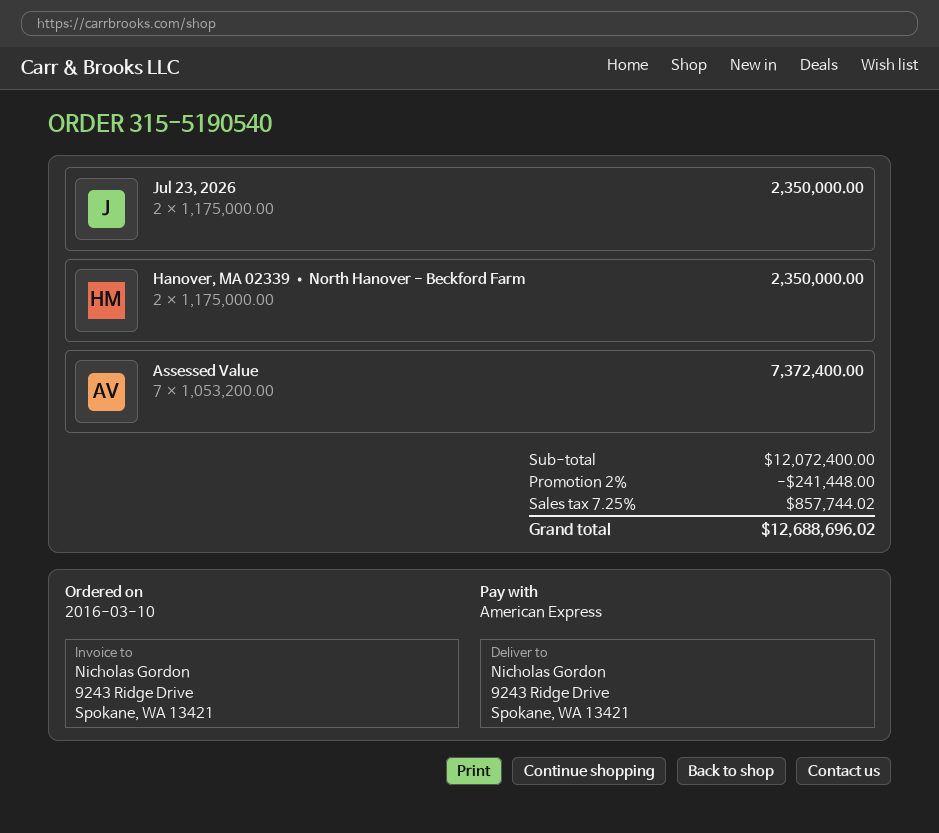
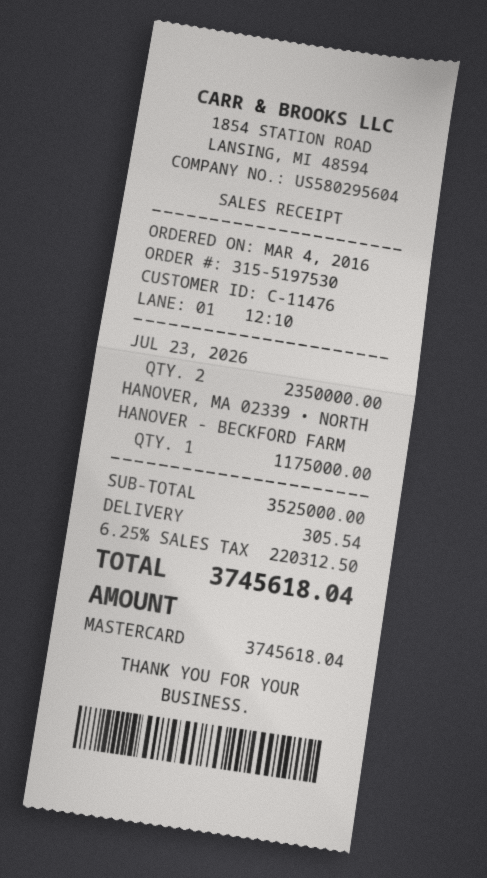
order number: 315-5190540 -> 315-5197530
order date: 2016-03-10 -> 2016-03-04
payment method: American Express -> Mastercard
Hanover, MA 02339 • North Hanover - Beckford Farm: 2 for 2350000.00 -> 1 for 1175000.00
Assessed Value: 7 for 7372400.00 -> none
subtotal: 12072400.00 -> 3525000.00
discount: 2% = 241448.00 -> none
shipping: none -> 305.54
tax: 7.25% = 857744.02 -> 6.25% = 220312.50
total: 12688696.02 -> 3745618.04

